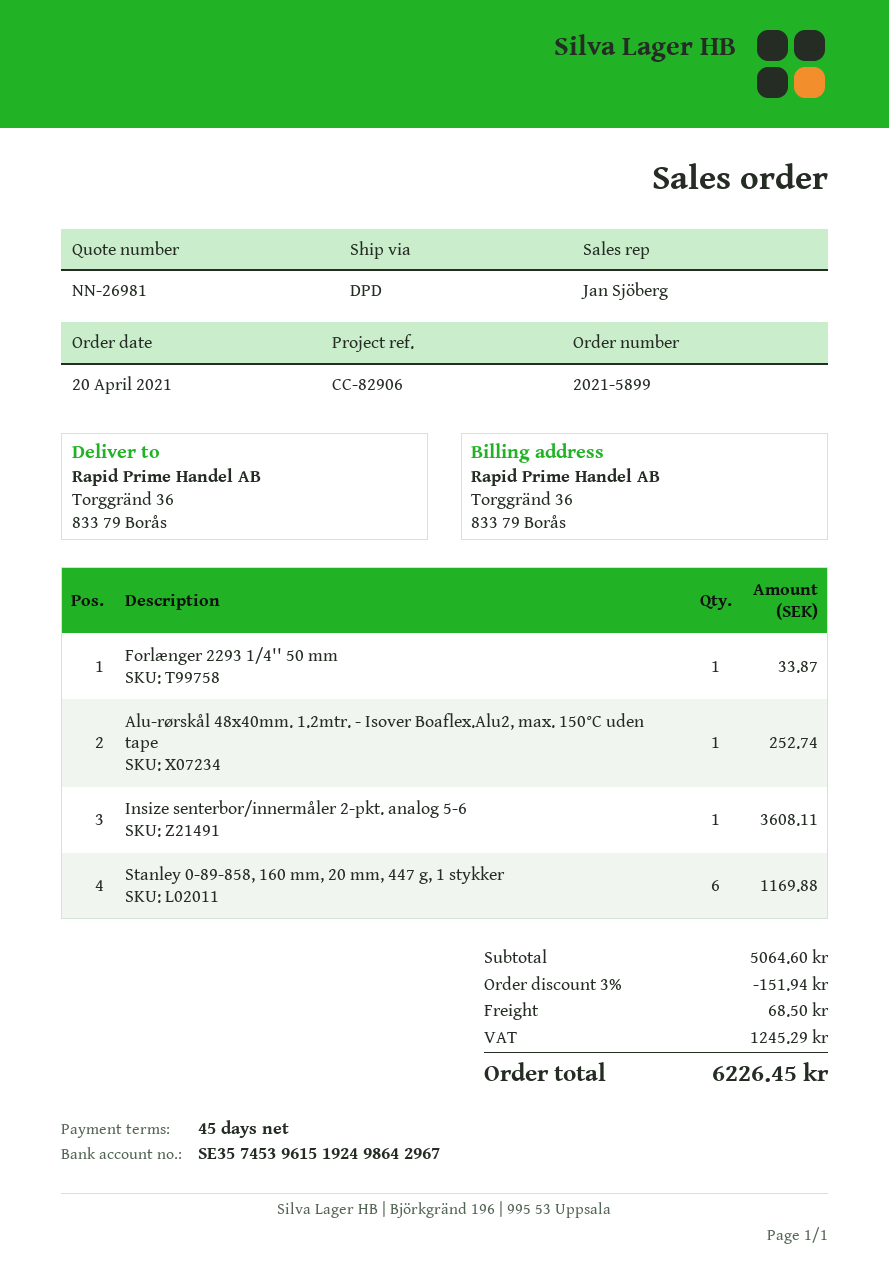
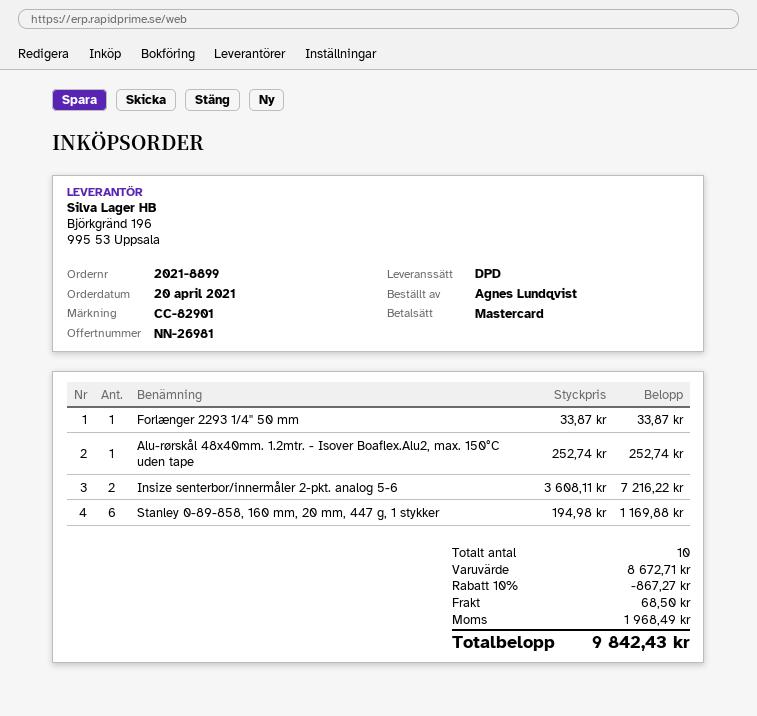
order number: 2021-5899 -> 2021-8899
reference: CC-82906 -> CC-82901
Insize senterbor/innermåler 2-pkt. analog 5-6: 1 for 3608.11 -> 2 for 7216.22
subtotal: 5064.60 -> 8672.71
discount: 3% = 151.94 -> 10% = 867.27
tax: 1245.29 -> 1968.49
total: 6226.45 -> 9842.43

